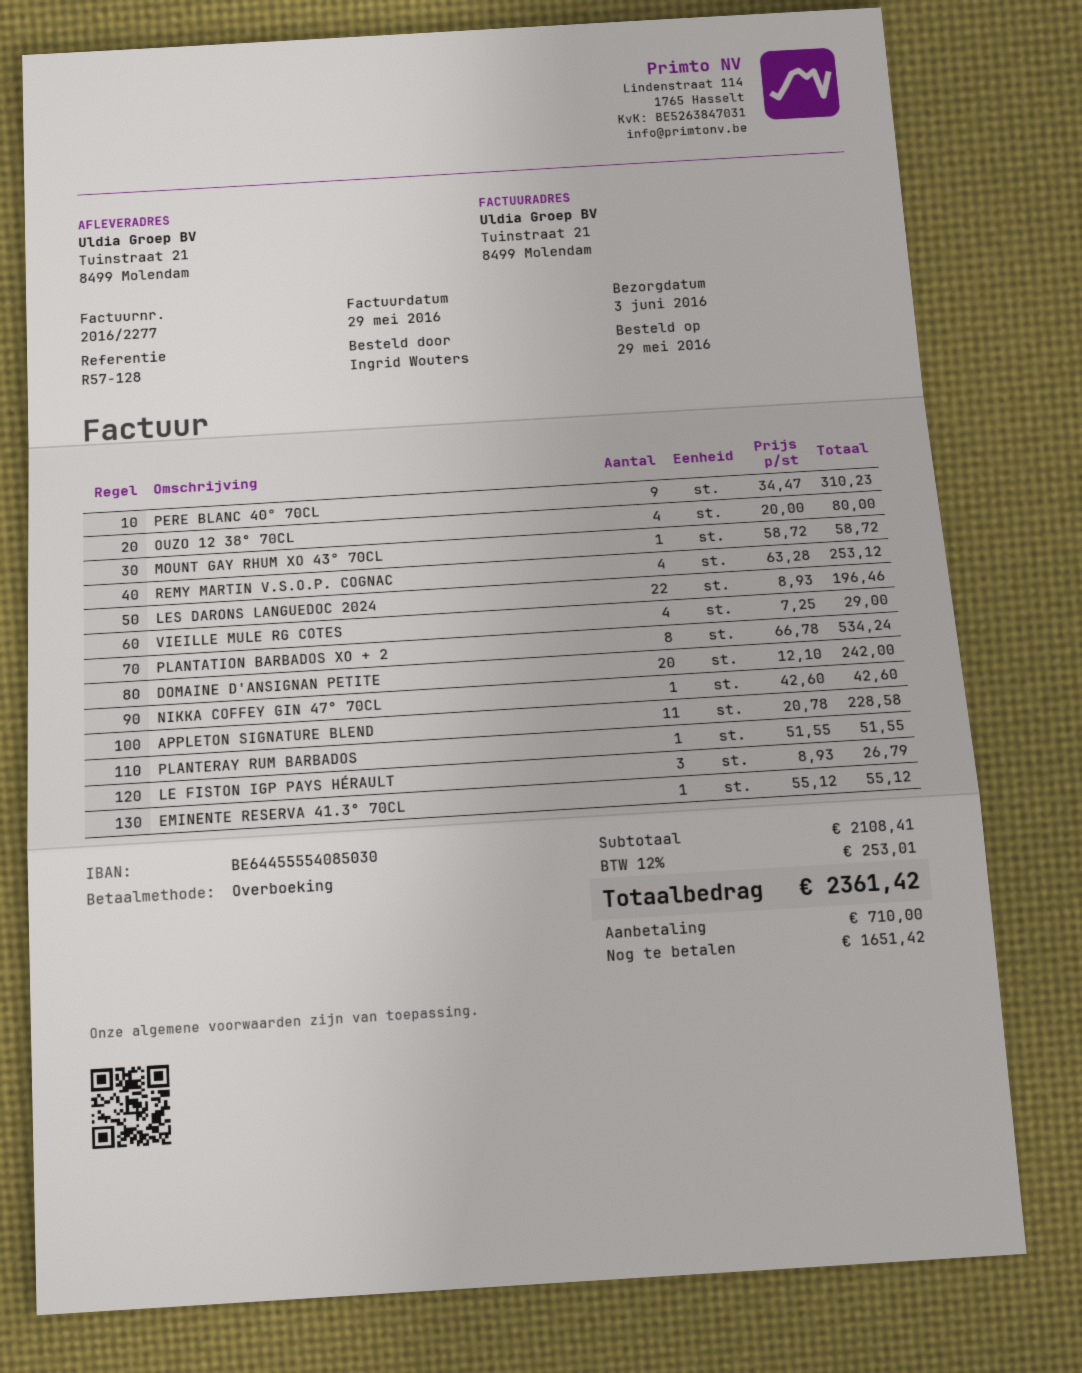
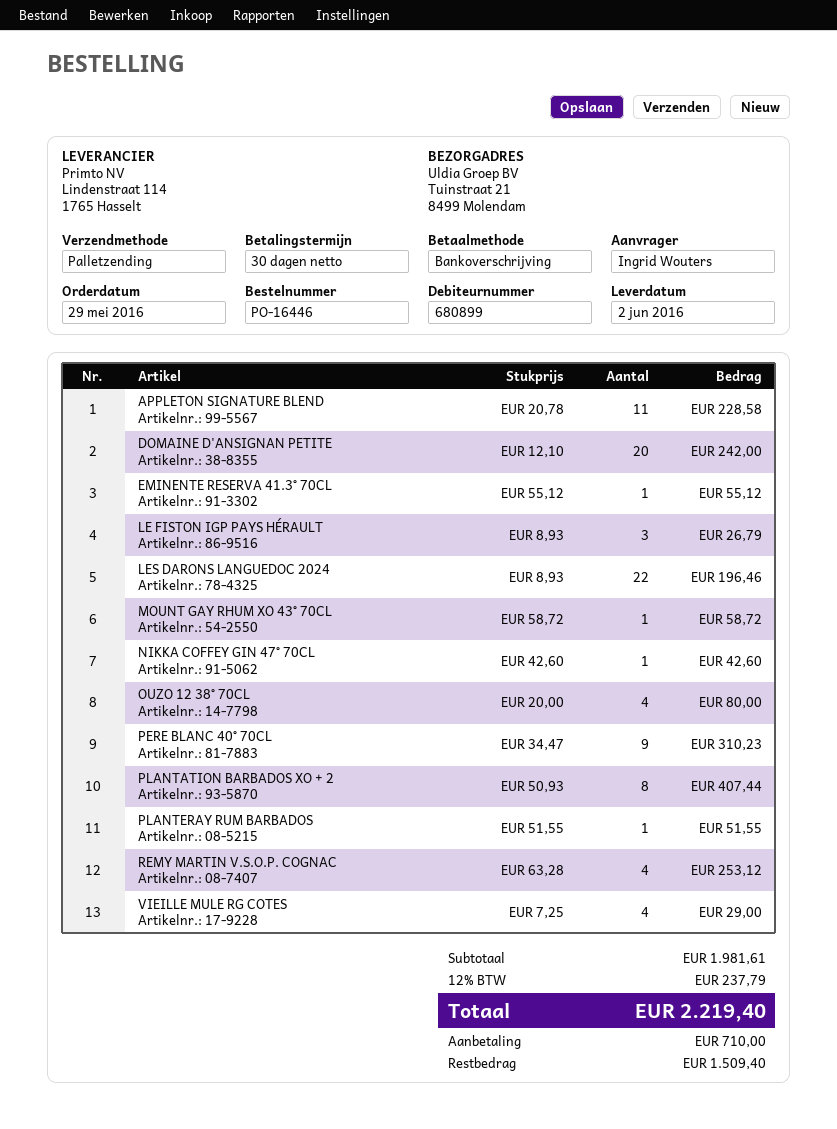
delivery date: 2016-06-03 -> 2016-06-02
PLANTATION BARBADOS XO + 2: 8 x 66.78 = 534.24 -> 8 x 50.93 = 407.44
subtotal: 2108.41 -> 1981.61
tax: 12% = 253.01 -> 12% = 237.79
total: 2361.42 -> 2219.40
balance: 1651.42 -> 1509.40

